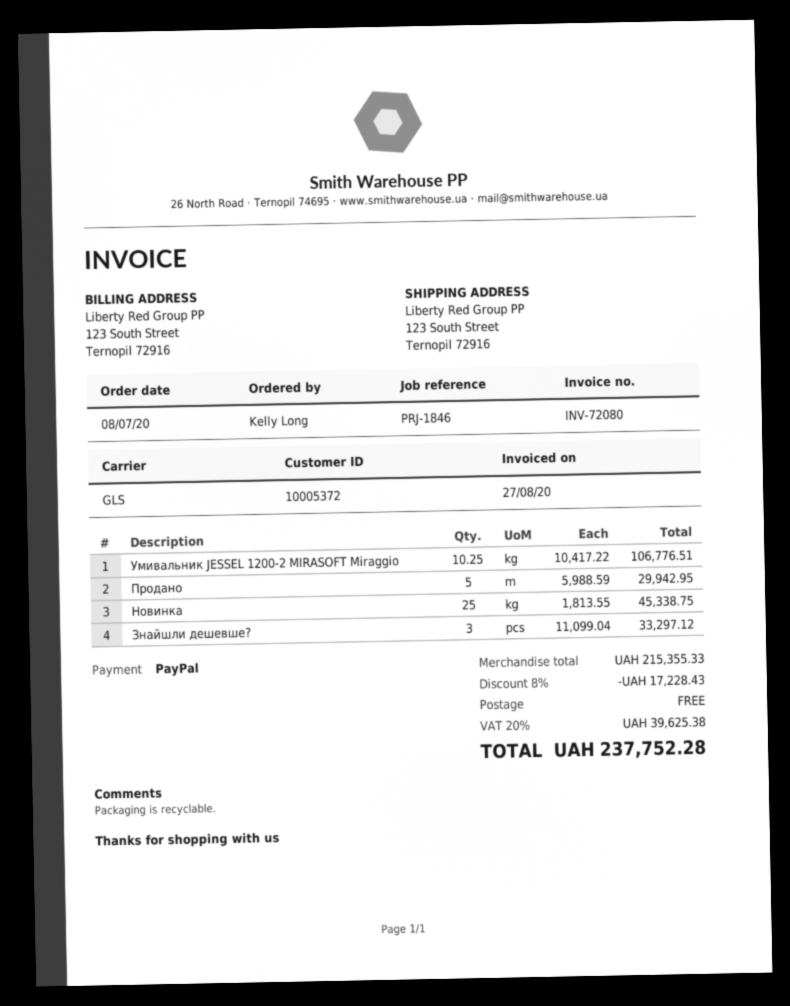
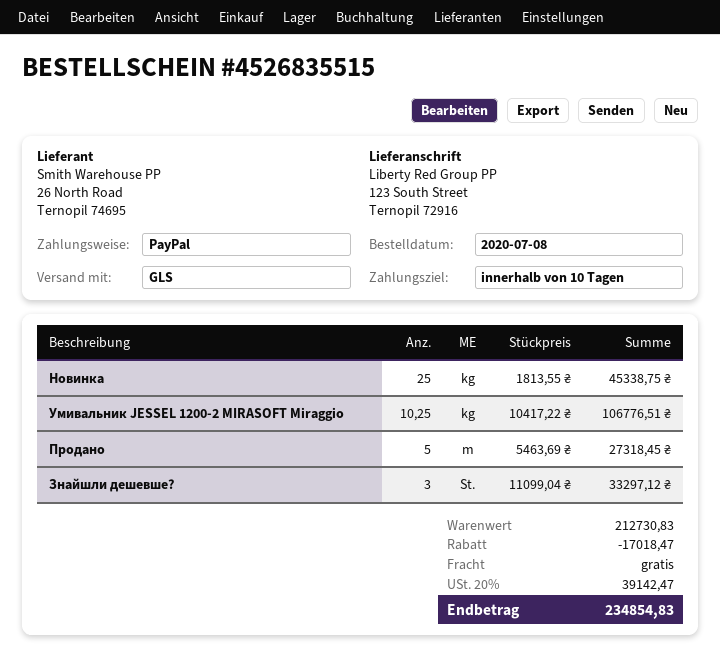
Продано: 5 x 5988.59 = 29942.95 -> 5 x 5463.69 = 27318.45
subtotal: 215355.33 -> 212730.83
discount: 17228.43 -> 17018.47
tax: 20% = 39625.38 -> 20% = 39142.47
total: 237752.28 -> 234854.83

